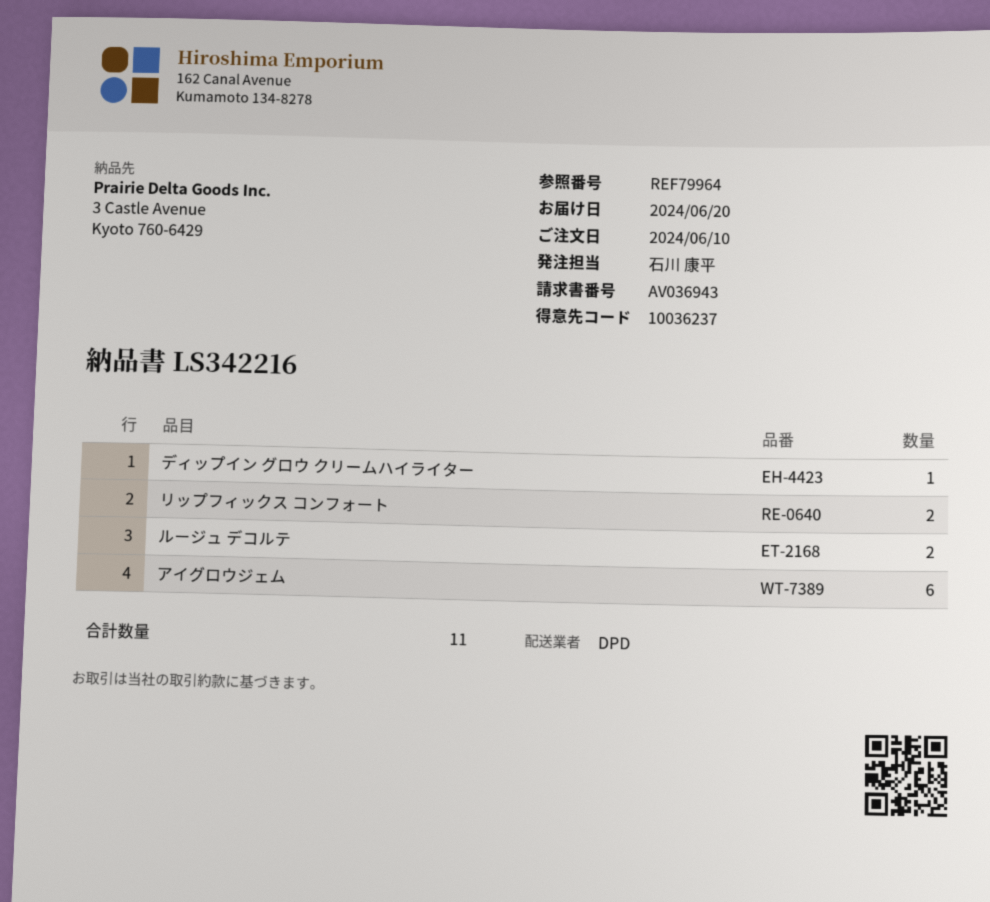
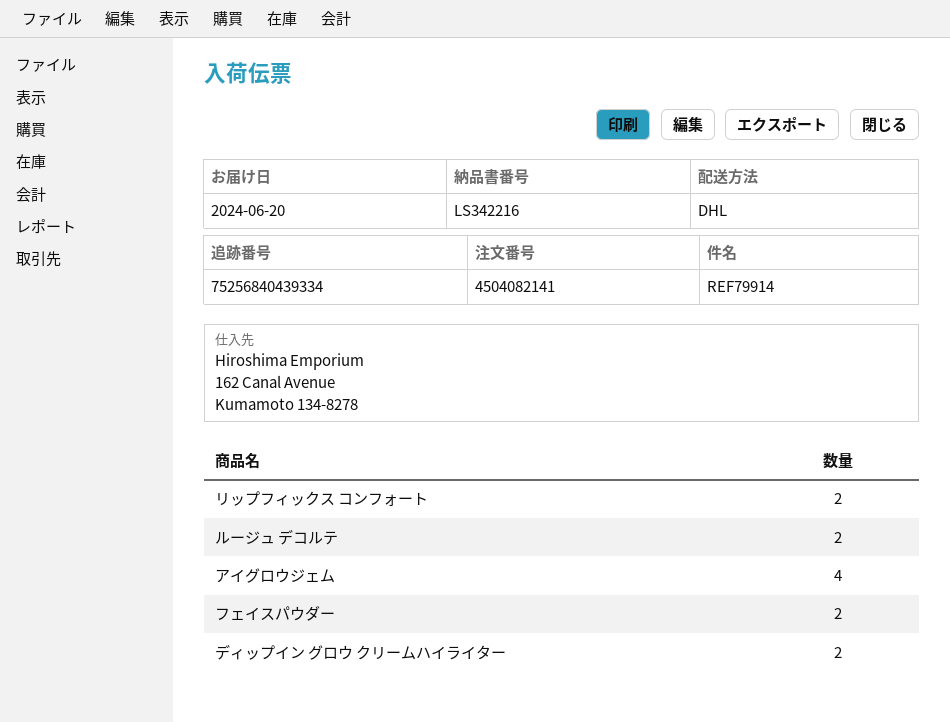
reference: REF79964 -> REF79914
shipping method: DPD -> DHL
ディップイン グロウ クリームハイライター: 1 -> 2
アイグロウジェム: 6 -> 4
フェイスパウダー: none -> 2

